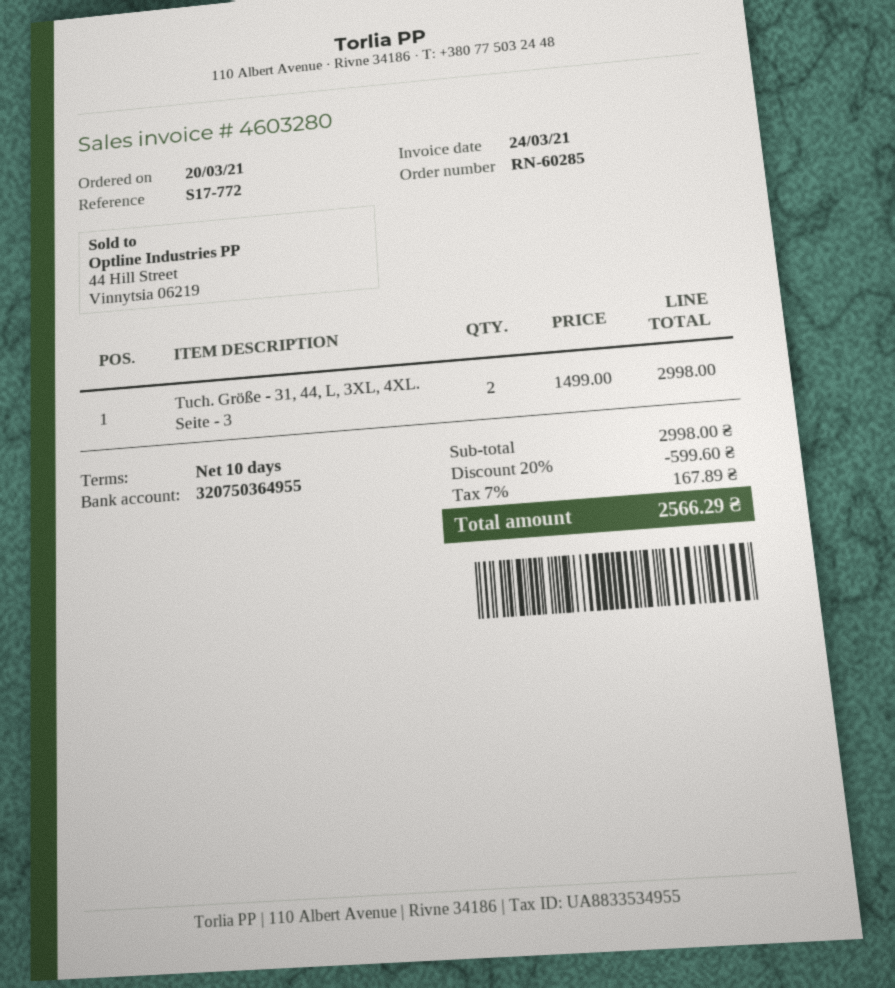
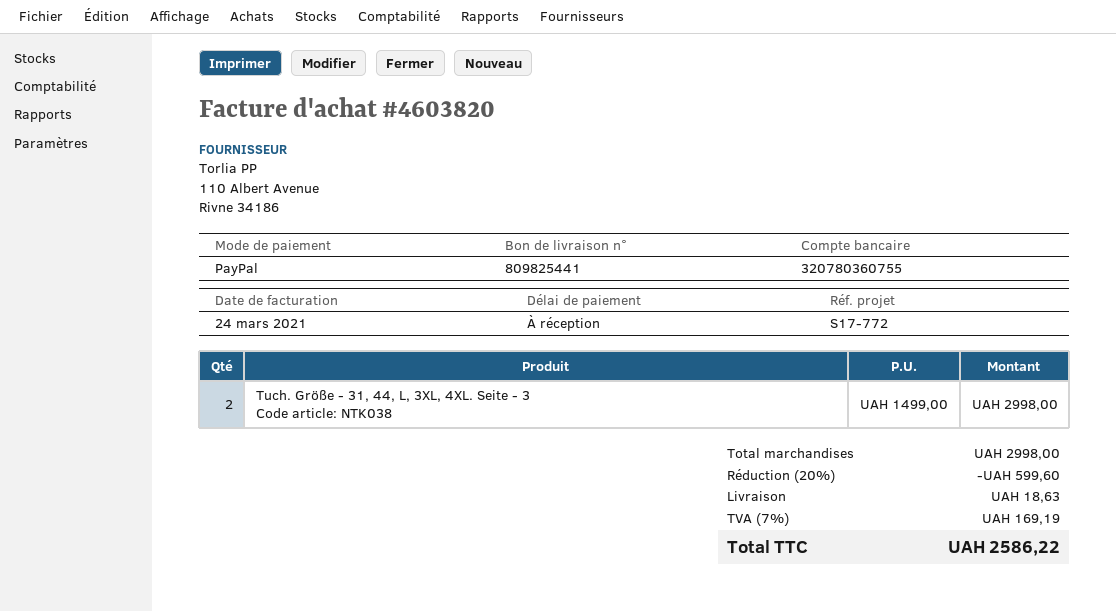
invoice number: 4603280 -> 4603820
payment terms: 10 days -> on receipt
bank account: 320750364955 -> 320780360755
shipping: none -> 18.63
tax: 7% = 167.89 -> 7% = 169.19
total: 2566.29 -> 2586.22

